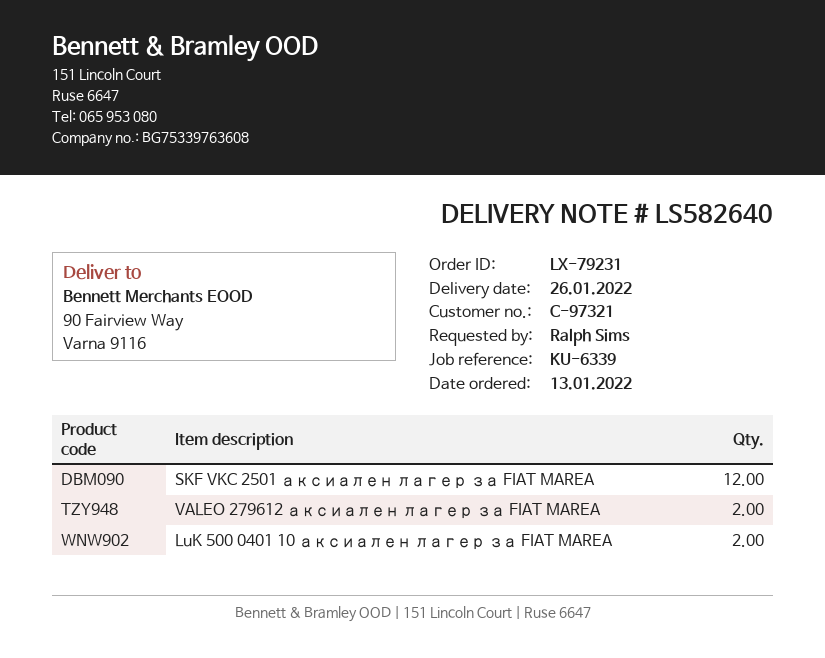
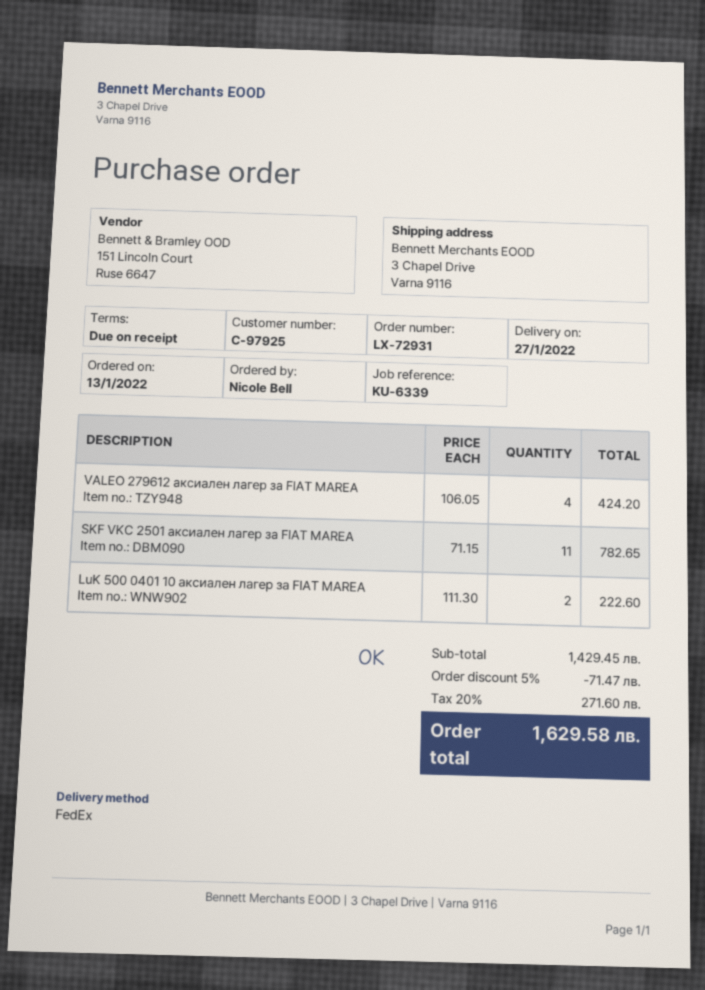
order number: LX-79231 -> LX-72931
delivery date: 2022-01-26 -> 2022-01-27
customer number: C-97321 -> C-97925
ordered by: Ralph Sims -> Nicole Bell
ship to: 90 Fairview Way, Varna 9116 -> 3 Chapel Drive, Varna 9116
SKF VKC 2501 аксиален лагер за FIAT MAREA: 12 -> 11
VALEO 279612 аксиален лагер за FIAT MAREA: 2 -> 4

